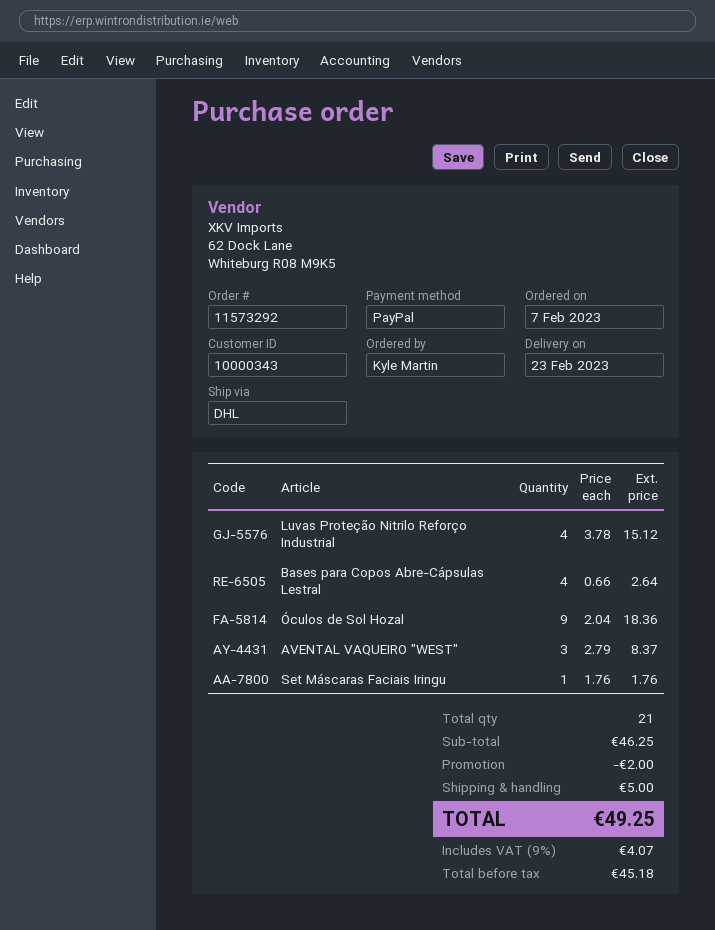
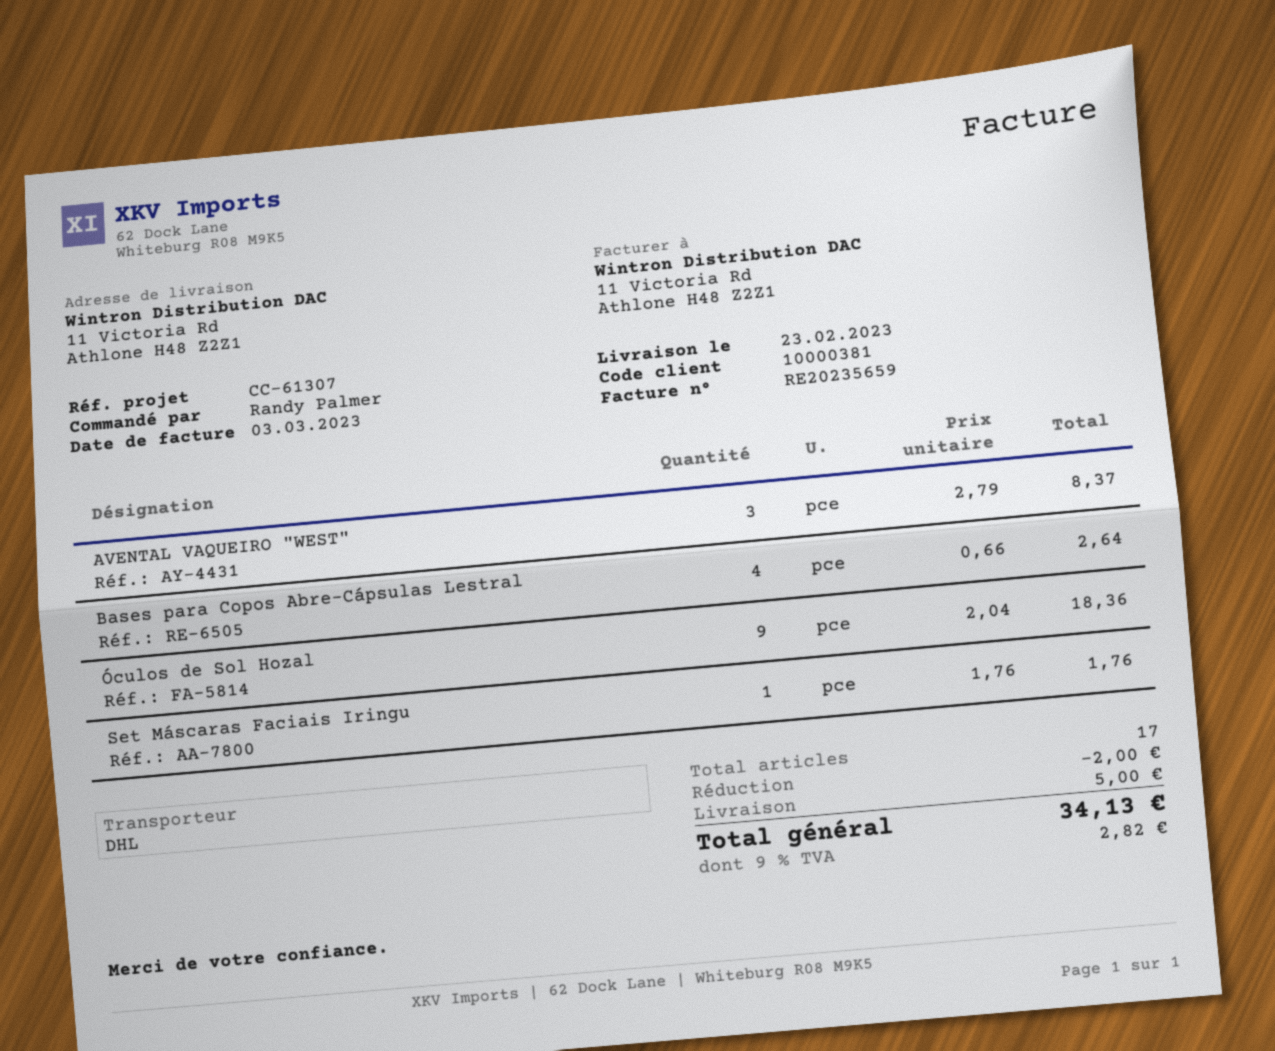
customer number: 10000343 -> 10000381
ordered by: Kyle Martin -> Randy Palmer
Luvas Proteção Nitrilo Reforço Industrial: 4 x 3.78 = 15.12 -> none
total quantity: 21 -> 17
tax: 9% = 4.07 -> 9% = 2.82
total: 49.25 -> 34.13

